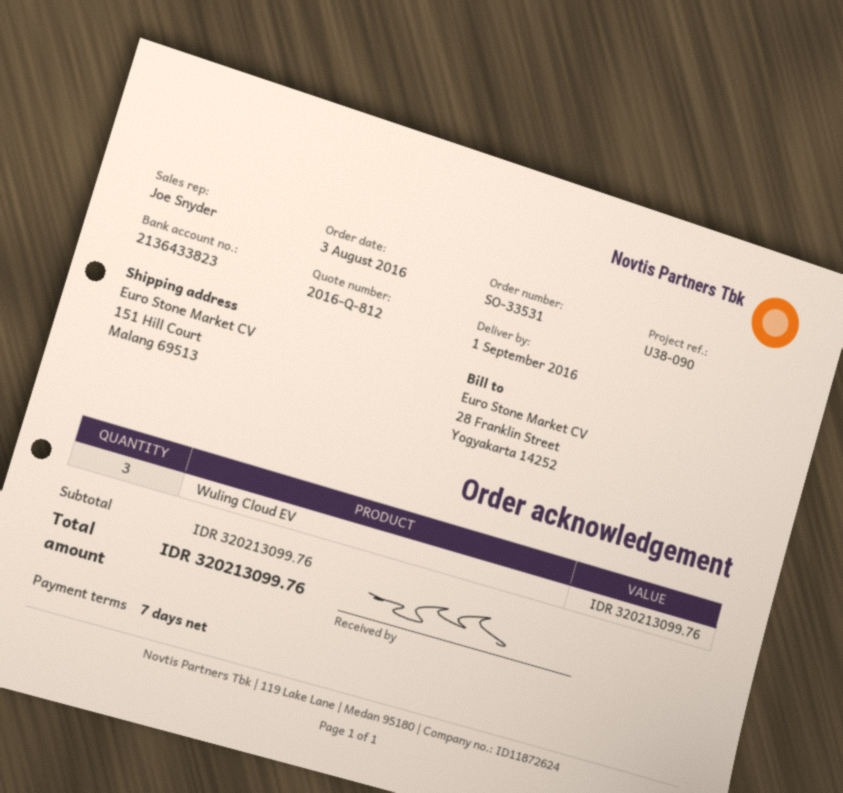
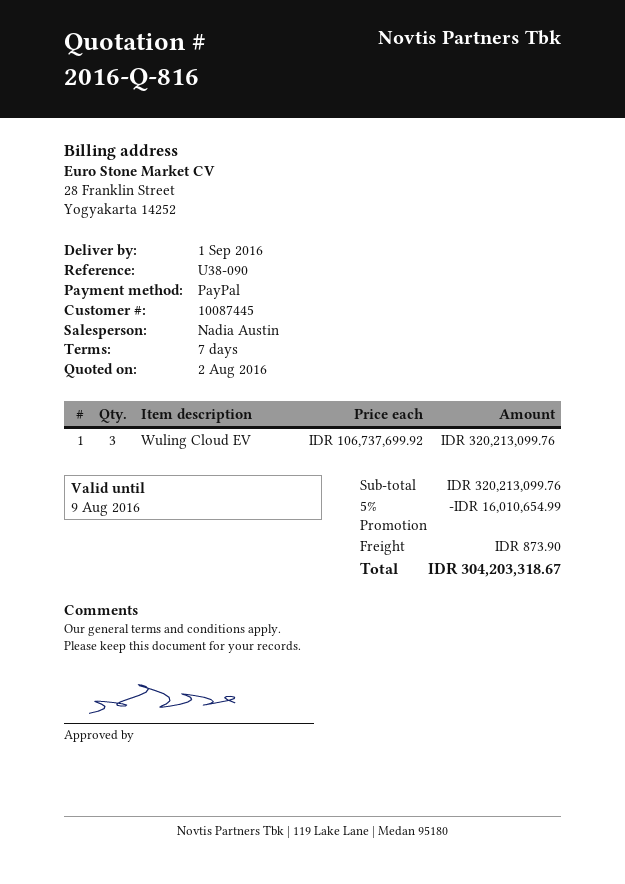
quote number: 2016-Q-812 -> 2016-Q-816
sales rep: Joe Snyder -> Nadia Austin
discount: none -> 5% = 16010654.99
shipping: none -> 873.90
total: 320213099.76 -> 304203318.67

